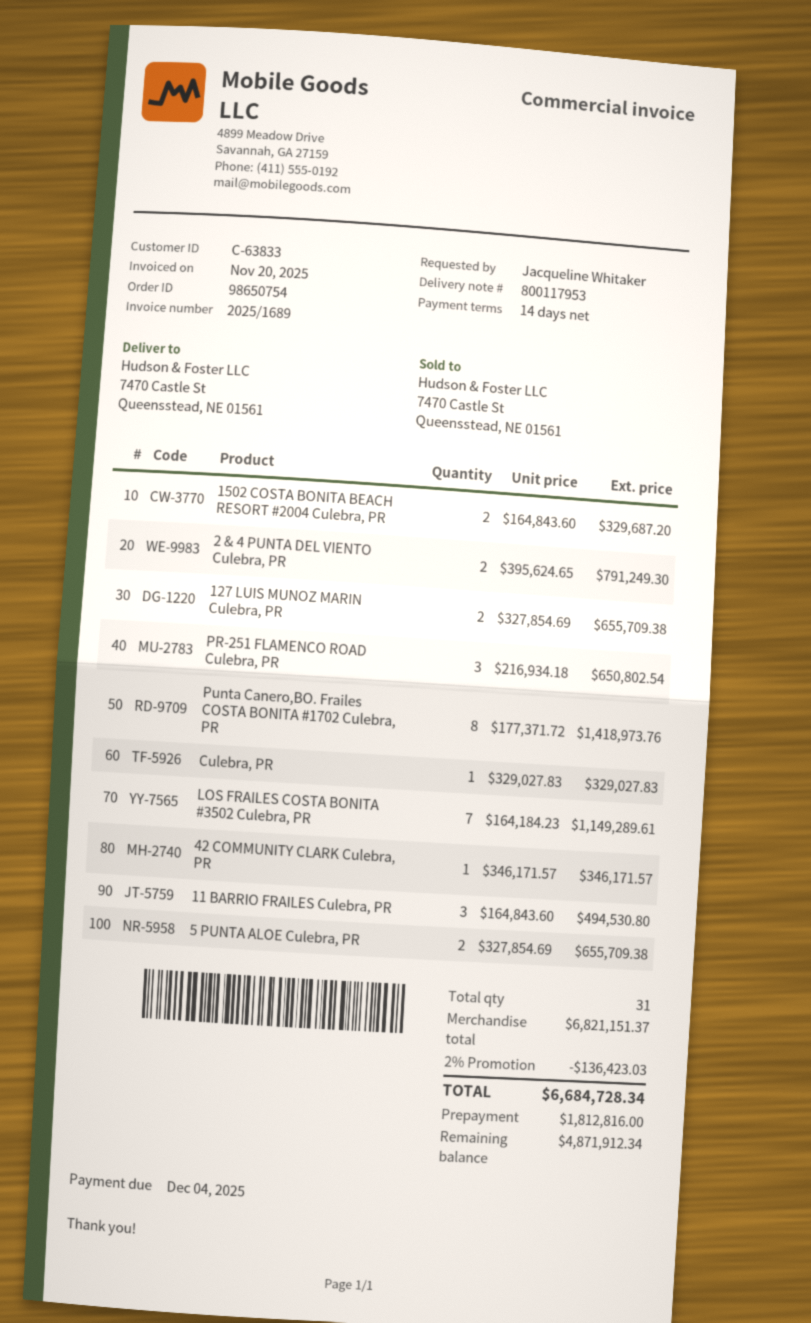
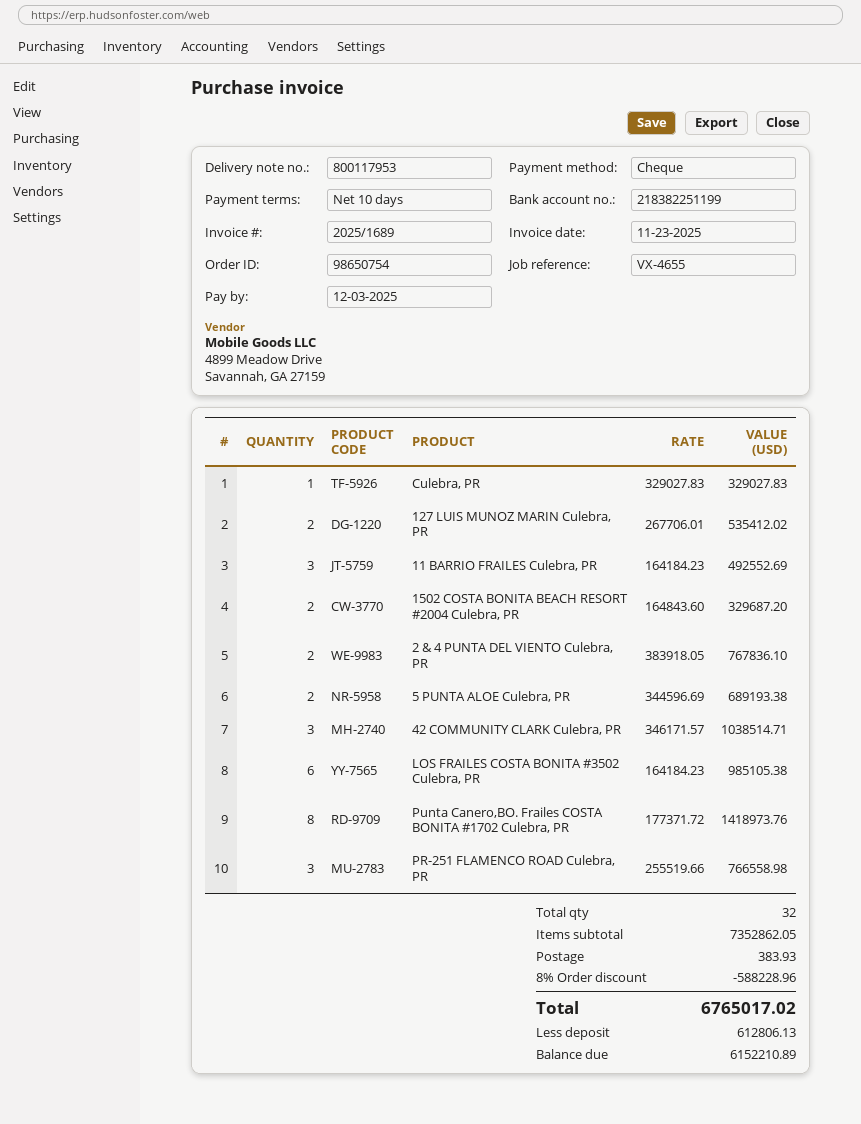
invoice date: 2025-11-20 -> 2025-11-23
payment terms: 14 days -> 10 days
due date: 2025-12-04 -> 2025-12-03
2 & 4 PUNTA DEL VIENTO Culebra, PR: 2 x 395624.65 = 791249.30 -> 2 x 383918.05 = 767836.10
127 LUIS MUNOZ MARIN Culebra, PR: 2 x 327854.69 = 655709.38 -> 2 x 267706.01 = 535412.02
PR-251 FLAMENCO ROAD Culebra, PR: 3 x 216934.18 = 650802.54 -> 3 x 255519.66 = 766558.98
LOS FRAILES COSTA BONITA #3502 Culebra, PR: 7 x 164184.23 = 1149289.61 -> 6 x 164184.23 = 985105.38
42 COMMUNITY CLARK Culebra, PR: 1 x 346171.57 = 346171.57 -> 3 x 346171.57 = 1038514.71
11 BARRIO FRAILES Culebra, PR: 3 x 164843.60 = 494530.80 -> 3 x 164184.23 = 492552.69
5 PUNTA ALOE Culebra, PR: 2 x 327854.69 = 655709.38 -> 2 x 344596.69 = 689193.38
total quantity: 31 -> 32
subtotal: 6821151.37 -> 7352862.05
discount: 2% = 136423.03 -> 8% = 588228.96
shipping: none -> 383.93
total: 6684728.34 -> 6765017.02
deposit: 1812816.00 -> 612806.13
balance: 4871912.34 -> 6152210.89

